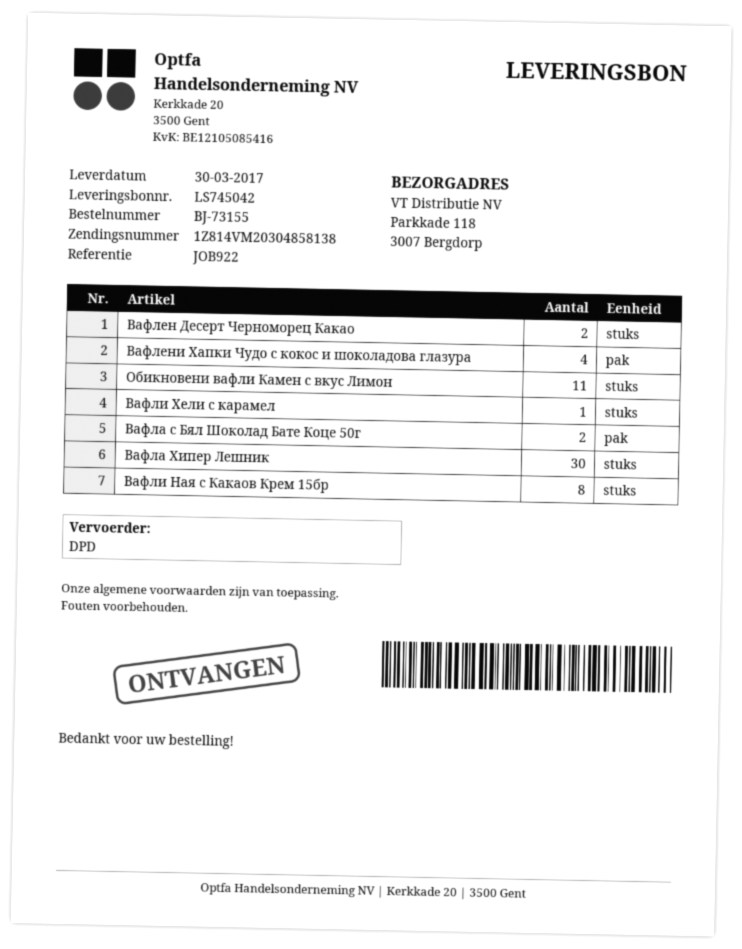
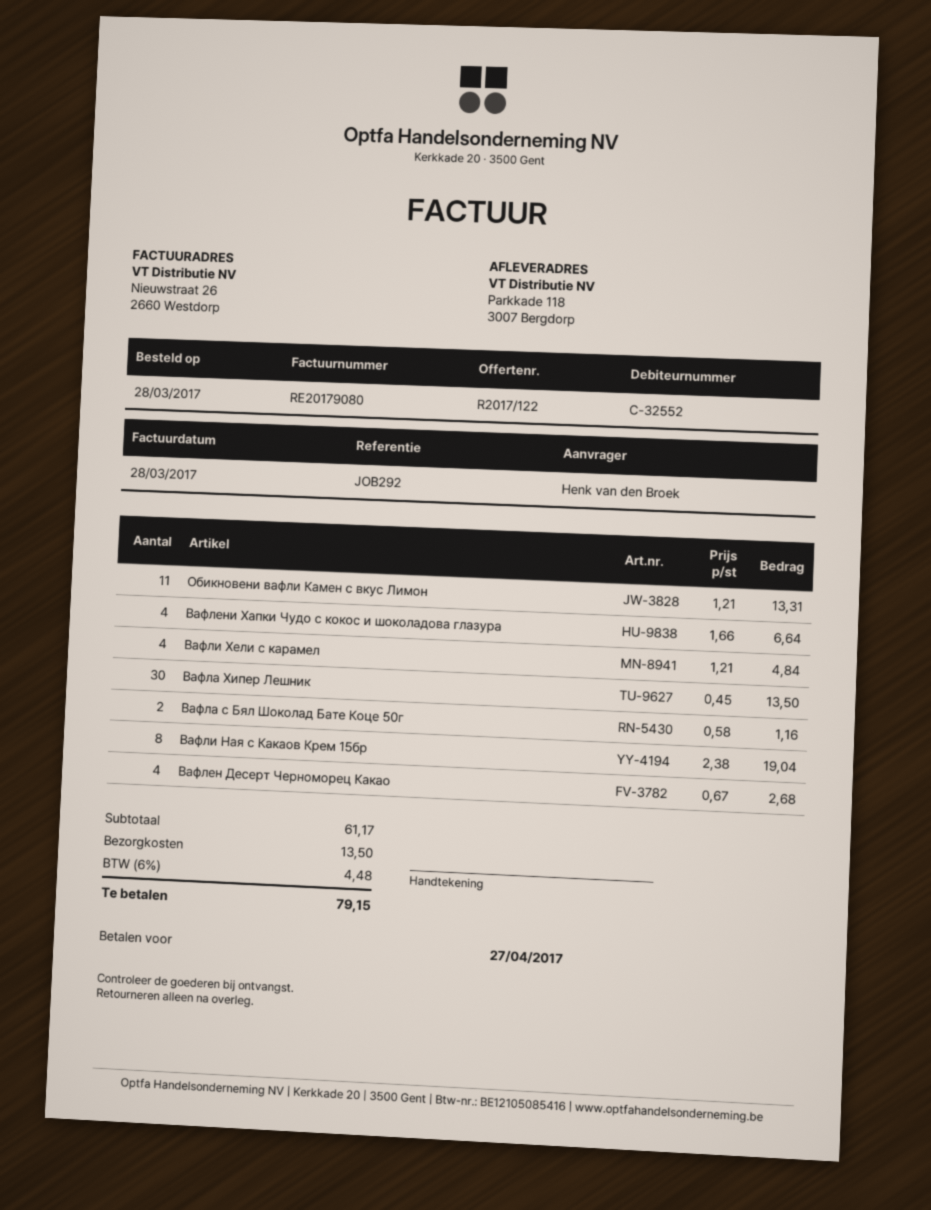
reference: JOB922 -> JOB292
Вафлен Десерт Черноморец Какао: 2 -> 4
Вафли Хели с карамел: 1 -> 4

